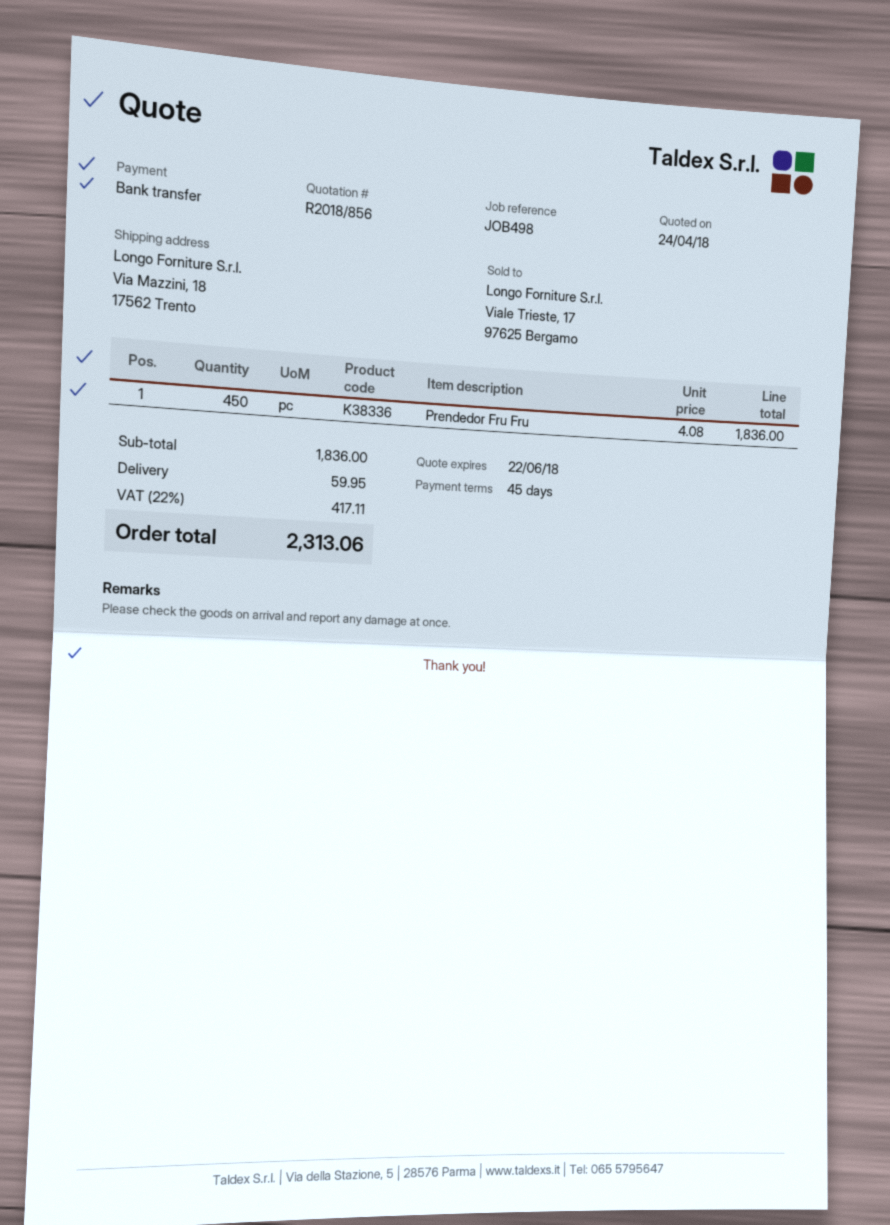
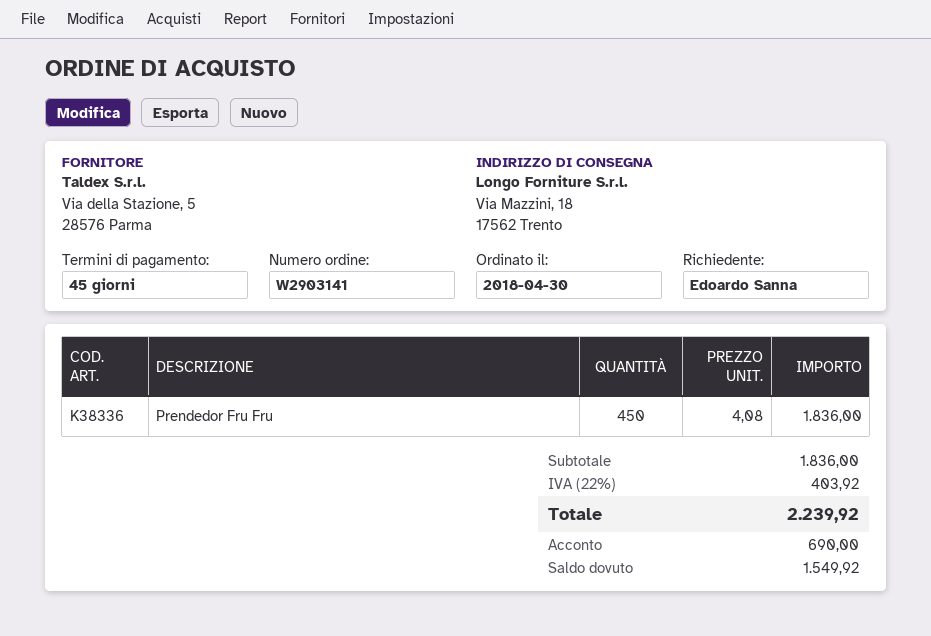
shipping: 59.95 -> none
tax: 22% = 417.11 -> 22% = 403.92
total: 2313.06 -> 2239.92

